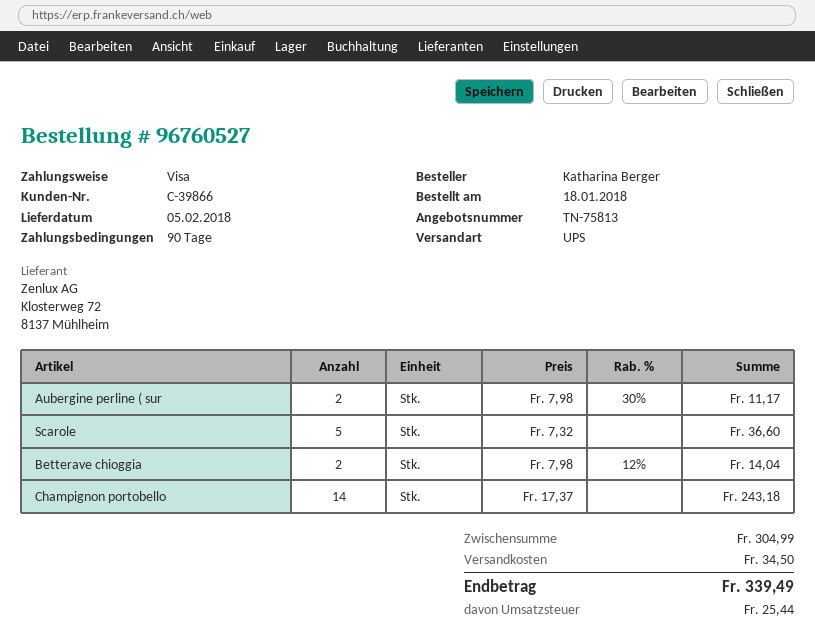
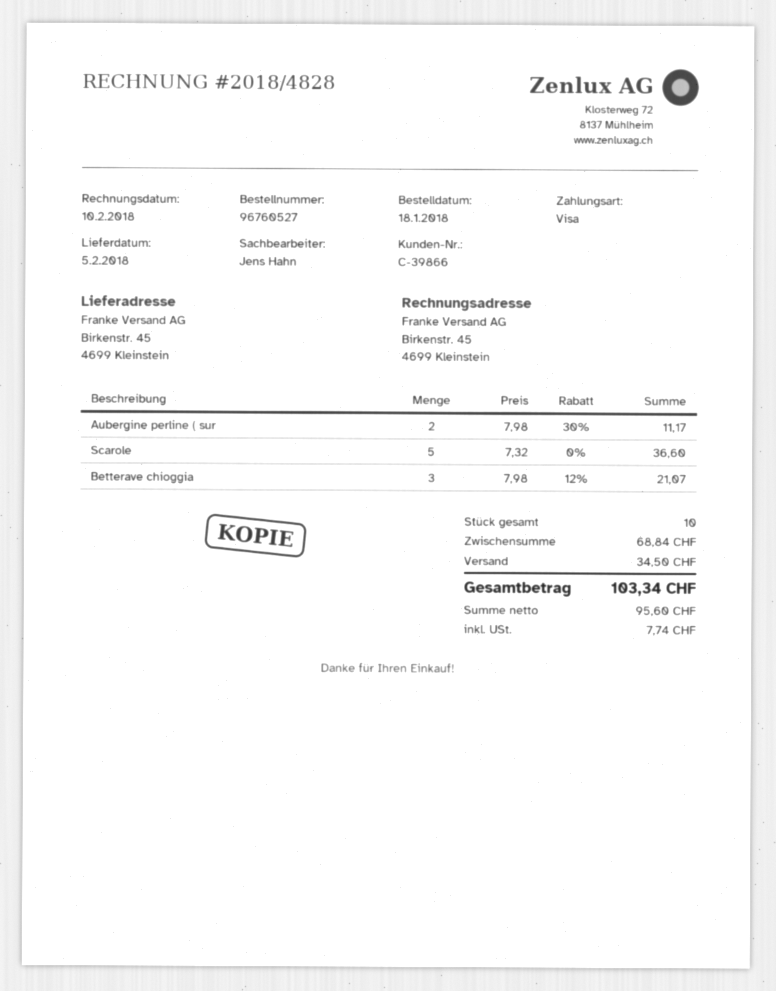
Betterave chioggia: 2 x 7.98 - 12% = 14.04 -> 3 x 7.98 - 12% = 21.07
Champignon portobello: 14 x 17.37 = 243.18 -> none
subtotal: 304.99 -> 68.84
tax: 25.44 -> 7.74
total: 339.49 -> 103.34

